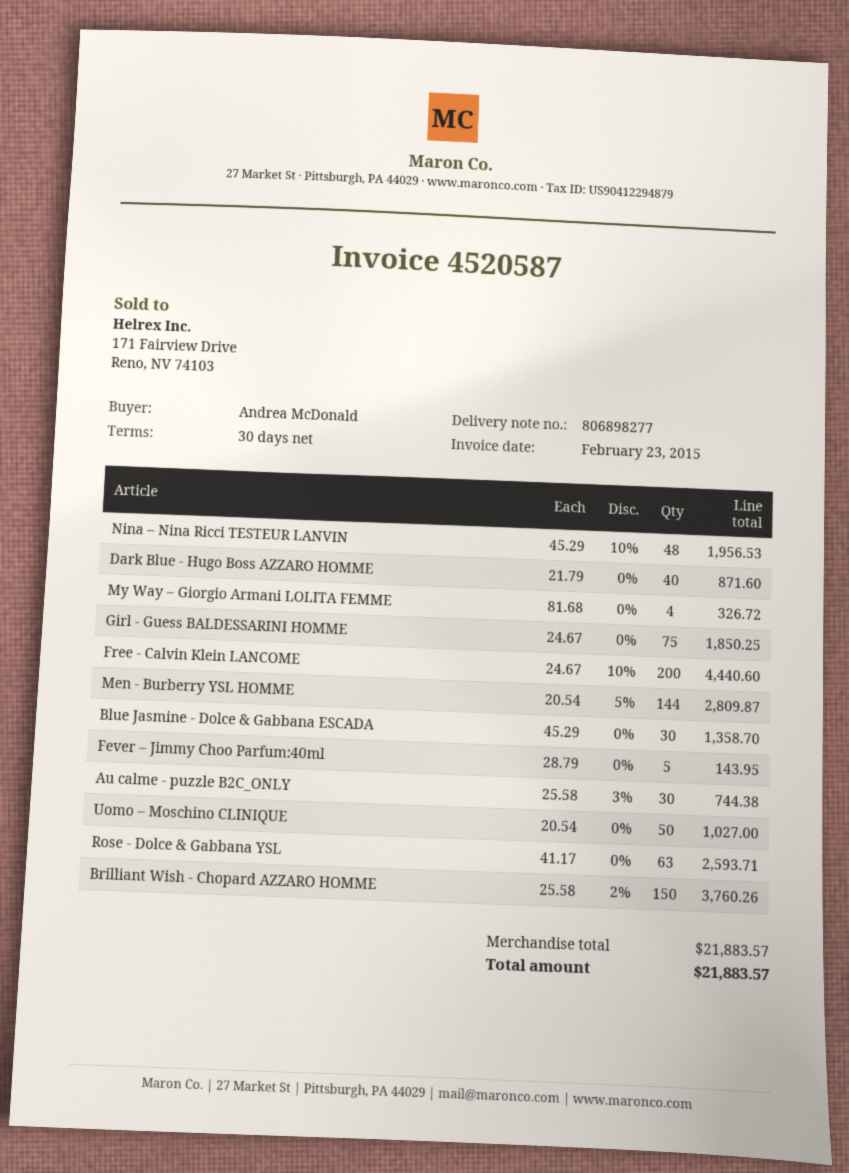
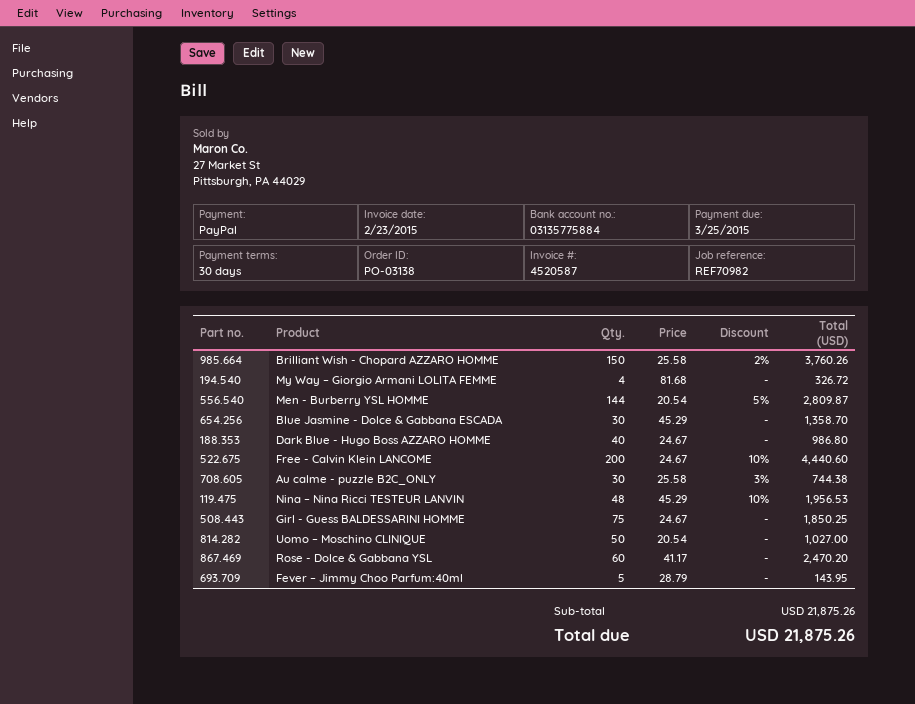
Dark Blue - Hugo Boss AZZARO HOMME: 40 x 21.79 = 871.60 -> 40 x 24.67 = 986.80
Rose - Dolce & Gabbana YSL: 63 x 41.17 = 2593.71 -> 60 x 41.17 = 2470.20
subtotal: 21883.57 -> 21875.26
total: 21883.57 -> 21875.26

